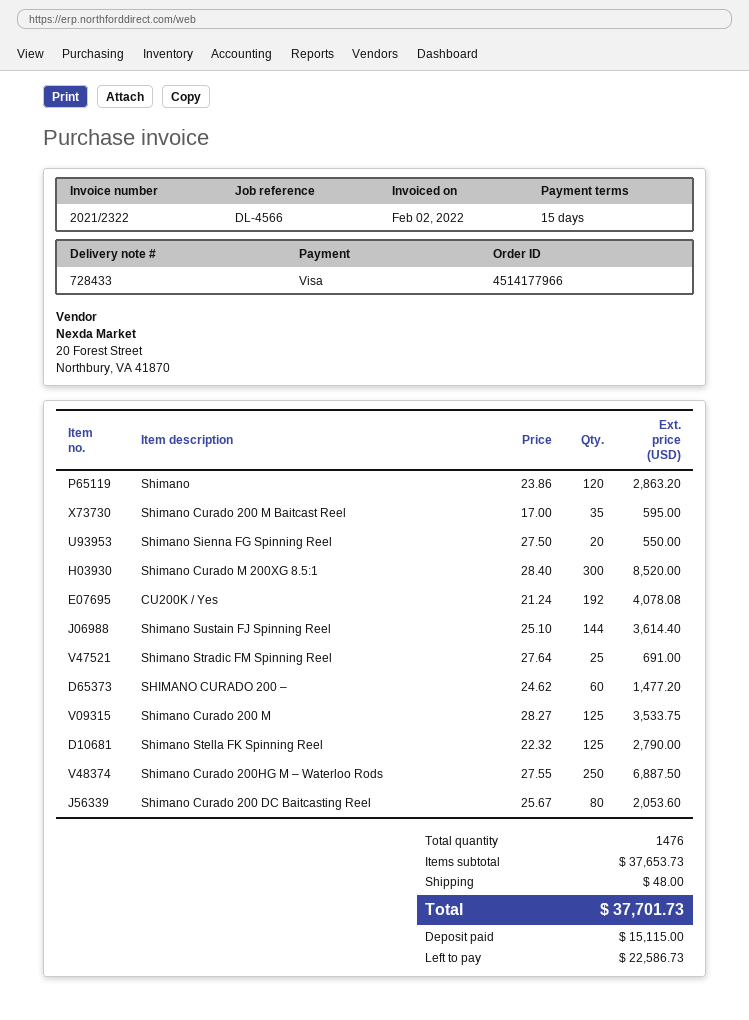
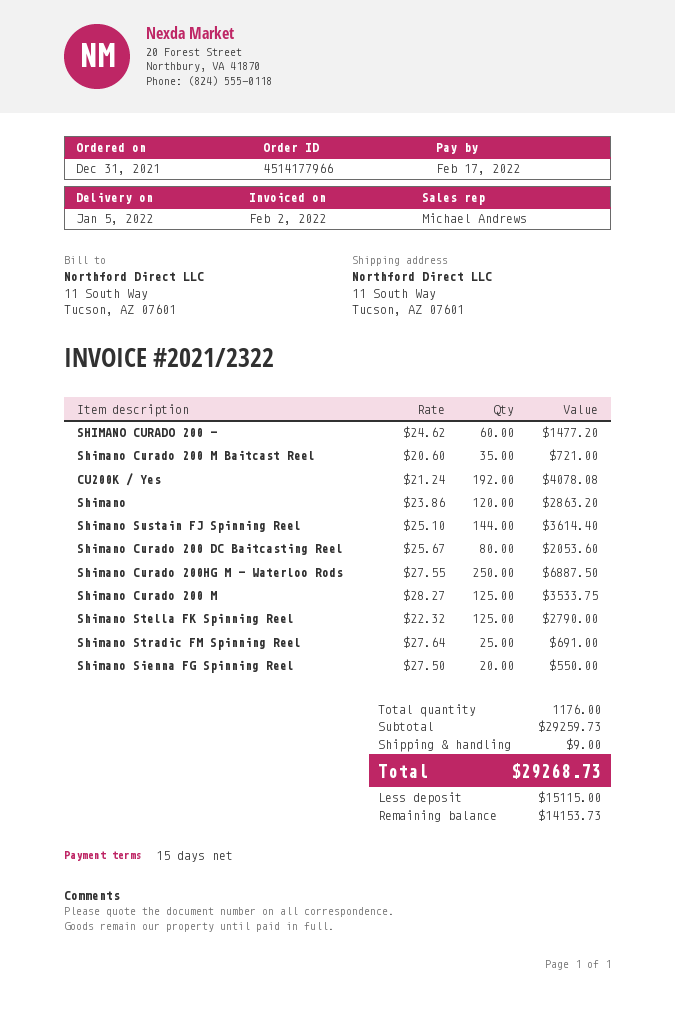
Shimano Curado 200 M Baitcast Reel: 35 x 17.00 = 595.00 -> 35 x 20.60 = 721.00
Shimano Curado M 200XG 8.5:1: 300 x 28.40 = 8520.00 -> none
total quantity: 1476 -> 1176
subtotal: 37653.73 -> 29259.73
shipping: 48.00 -> 9.00
total: 37701.73 -> 29268.73
balance: 22586.73 -> 14153.73

